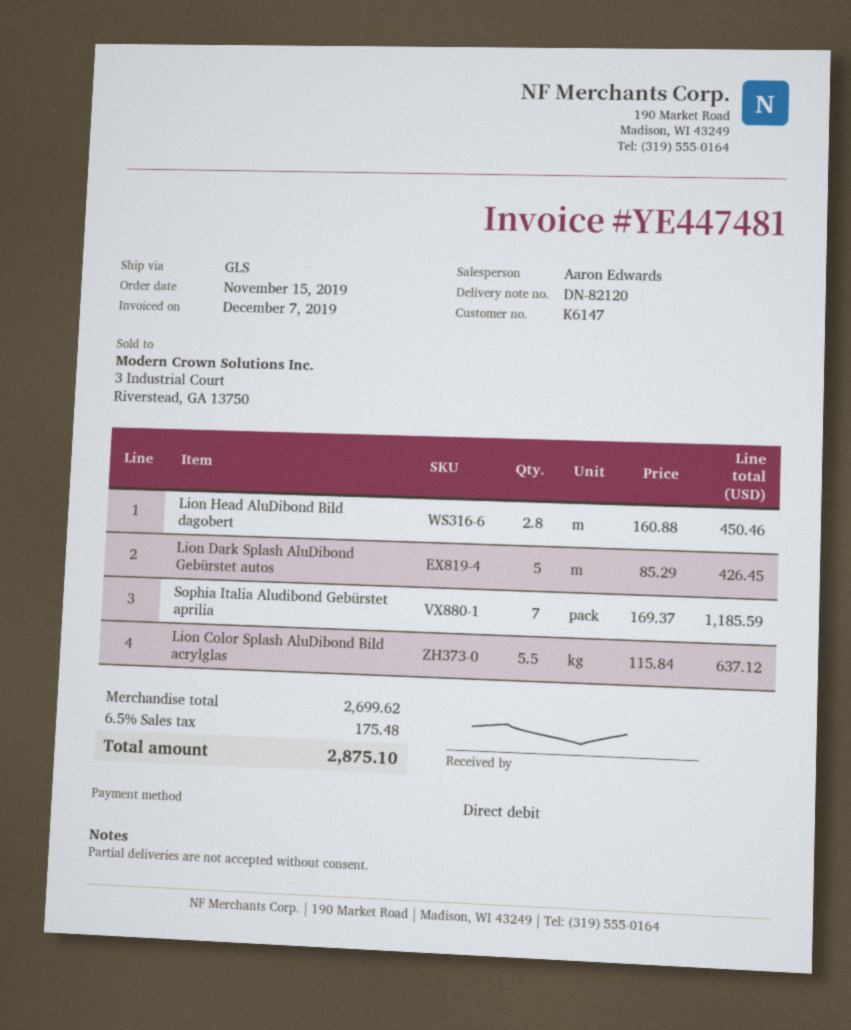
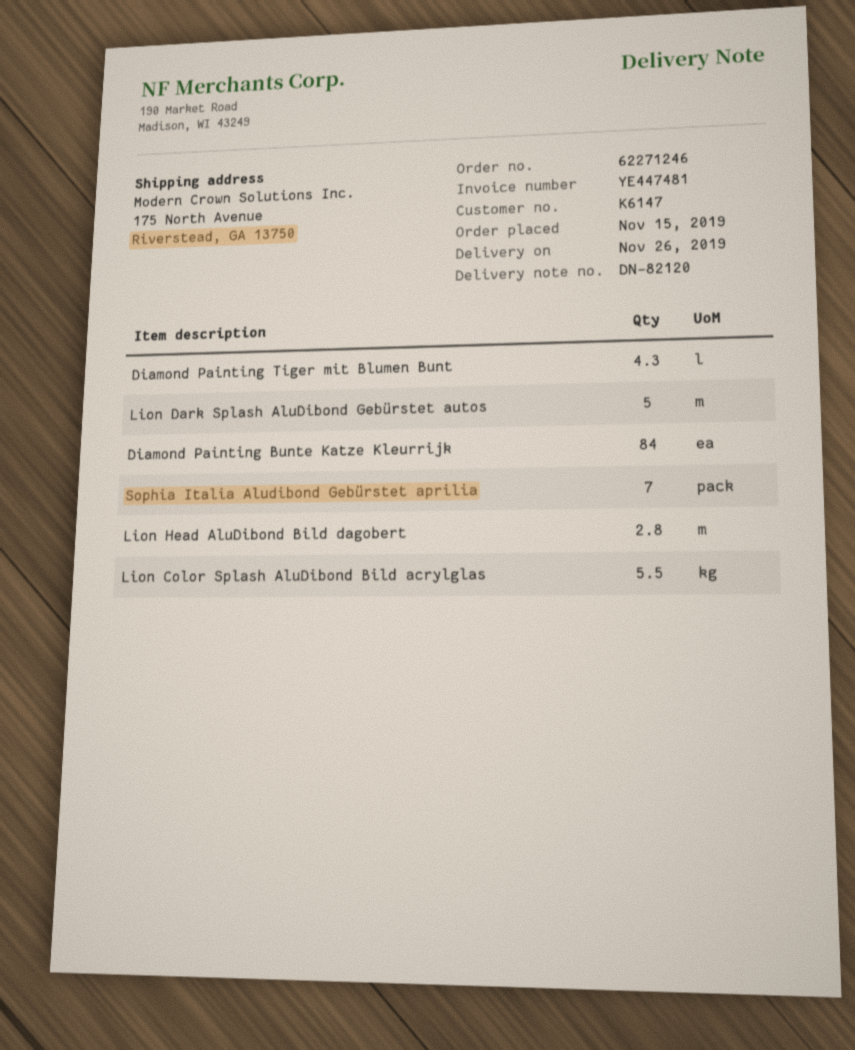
Diamond Painting Tiger mit Blumen Bunt: none -> 4.3
Diamond Painting Bunte Katze Kleurrijk: none -> 84

